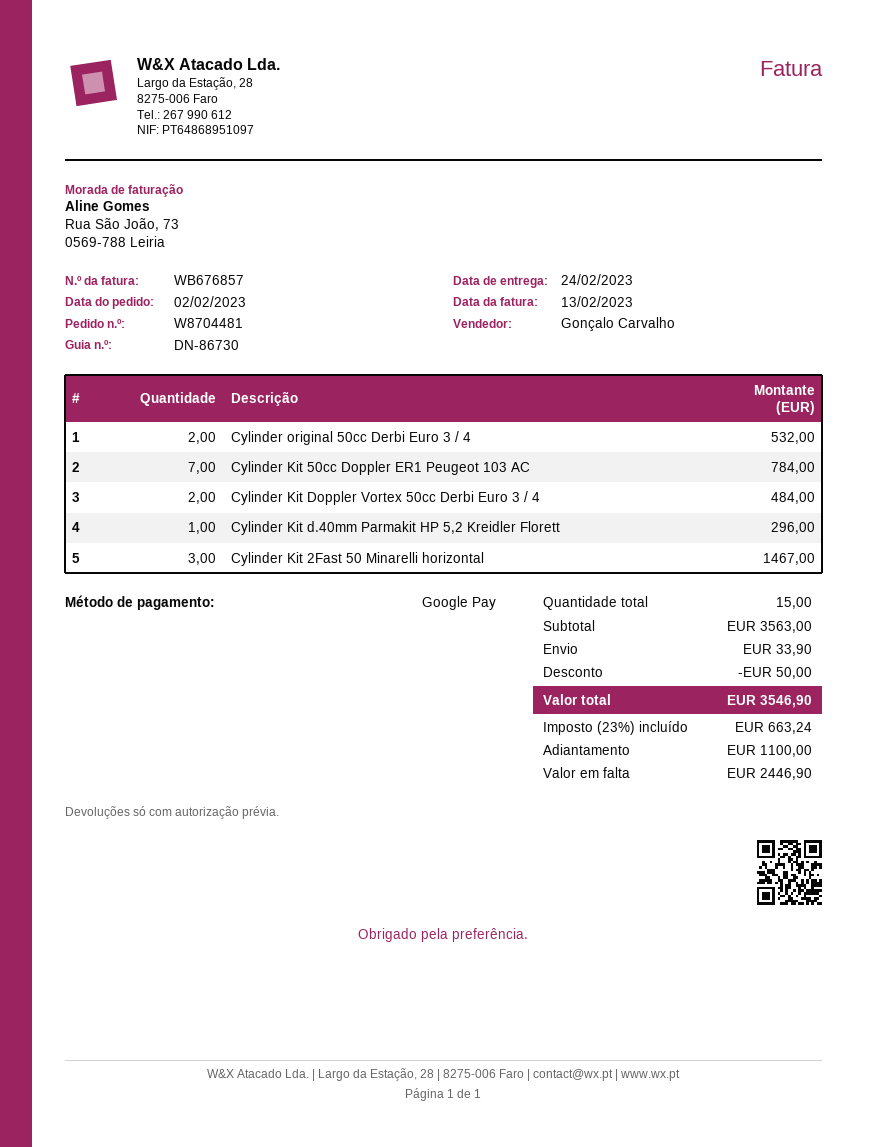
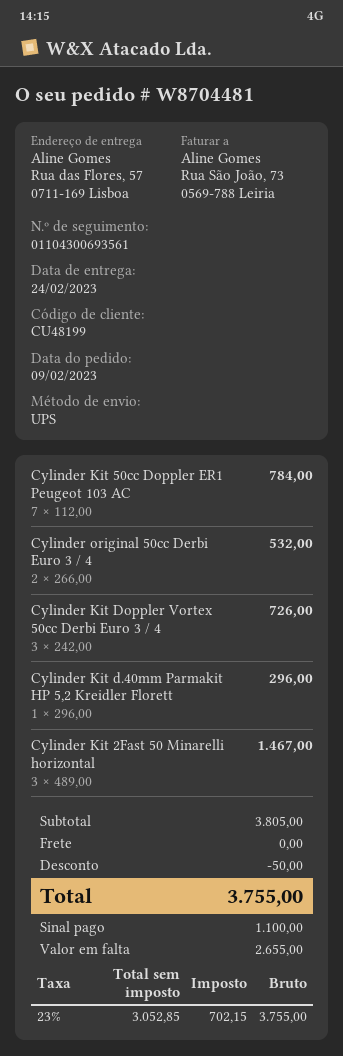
order date: 2023-02-02 -> 2023-02-09
Cylinder Kit Doppler Vortex 50cc Derbi Euro 3 / 4: 2 for 484.00 -> 3 for 726.00
subtotal: 3563.00 -> 3805.00
shipping: 33.90 -> 0.00
tax: 23% = 663.24 -> 23% = 702.15
total: 3546.90 -> 3755.00
balance: 2446.90 -> 2655.00

